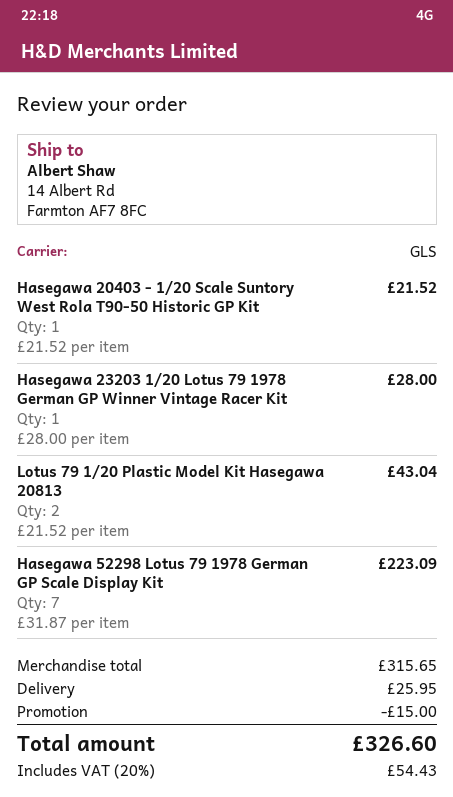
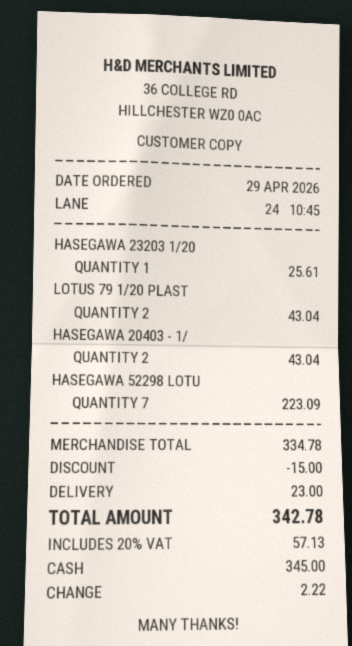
Hasegawa 20403 - 1/20 Scale Suntory West Rola T90-50 Historic GP Kit: 1 for 21.52 -> 2 for 43.04
Hasegawa 23203 1/20 Lotus 79 1978 German GP Winner Vintage Racer Kit: 1 for 28.00 -> 1 for 25.61
subtotal: 315.65 -> 334.78
shipping: 25.95 -> 23.00
tax: 20% = 54.43 -> 20% = 57.13
total: 326.60 -> 342.78

